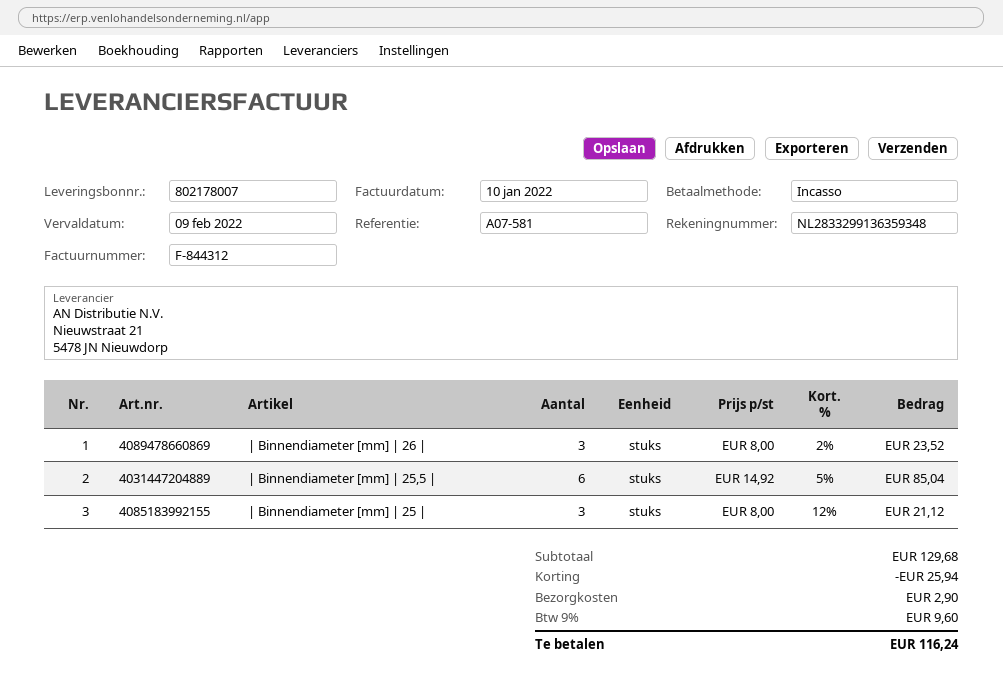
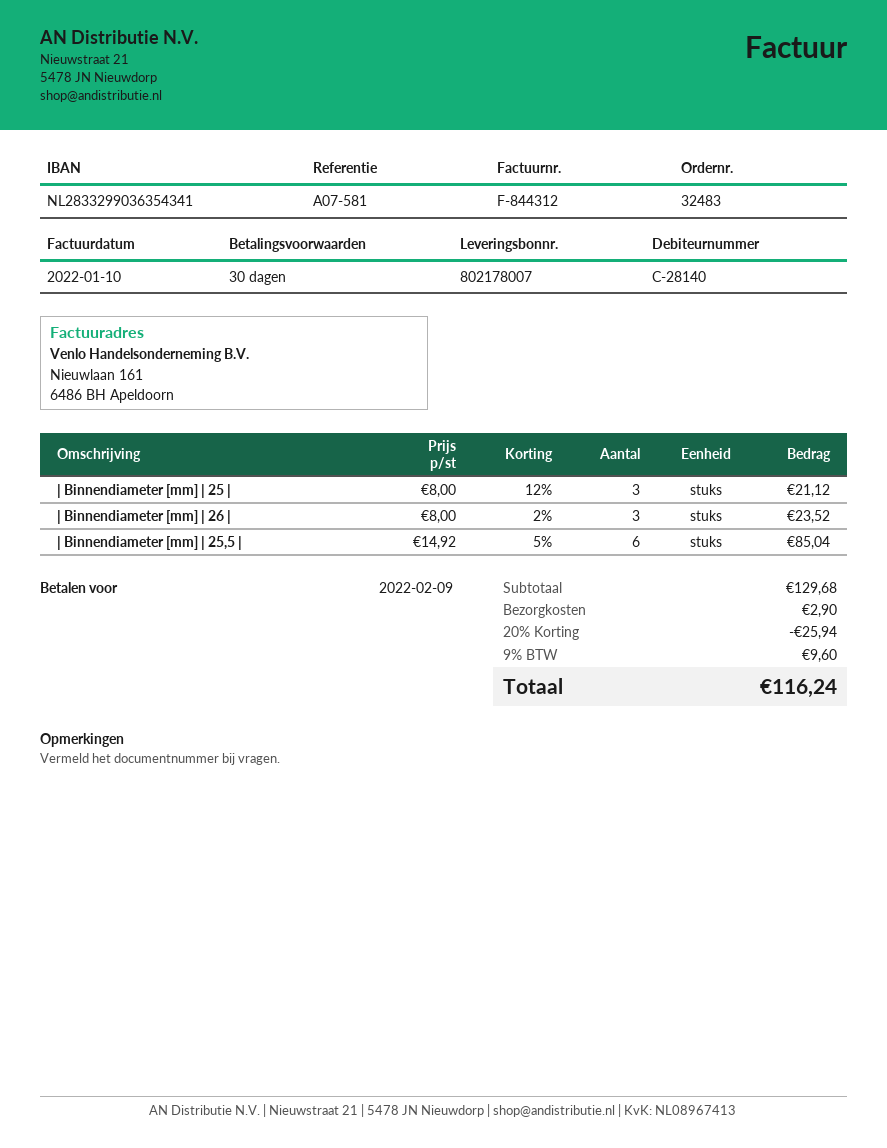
bank account: NL2833299136359348 -> NL2833299036354341

